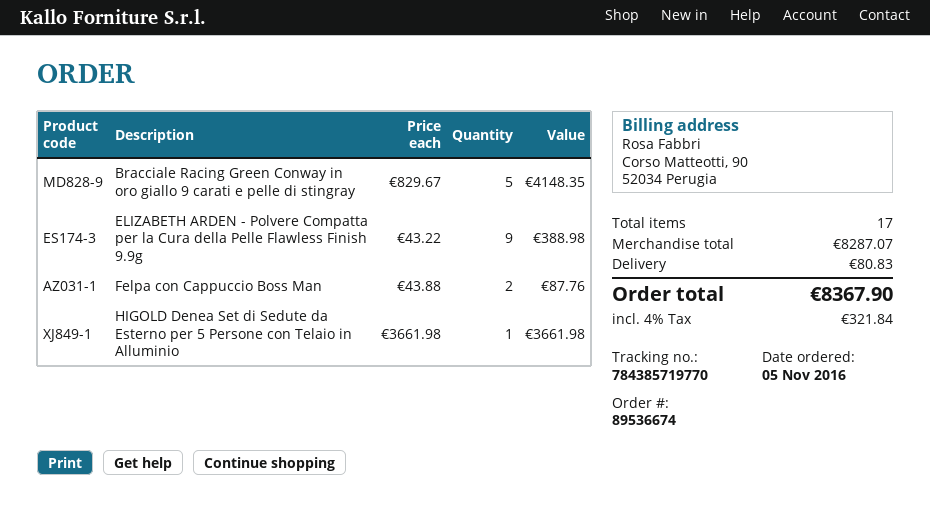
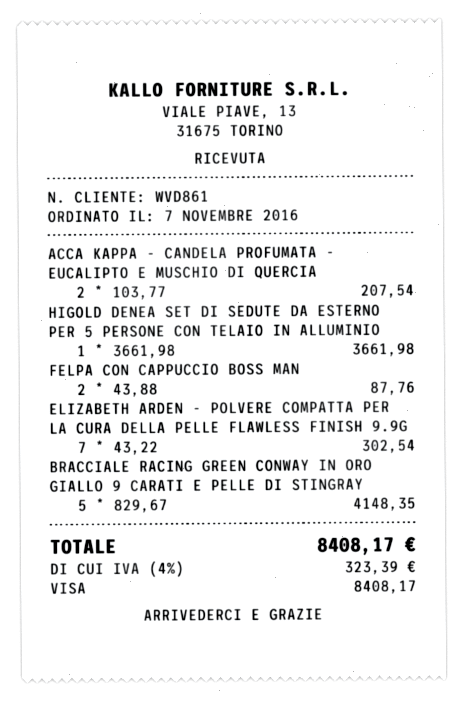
order date: 2016-11-05 -> 2016-11-07
ELIZABETH ARDEN - Polvere Compatta per la Cura della Pelle Flawless Finish 9.9g: 9 x 43.22 = 388.98 -> 7 x 43.22 = 302.54
ACCA KAPPA - CANDELA PROFUMATA - EUCALIPTO E MUSCHIO DI QUERCIA: none -> 2 x 103.77 = 207.54
shipping: 80.83 -> none
tax: 4% = 321.84 -> 4% = 323.39
total: 8367.90 -> 8408.17

